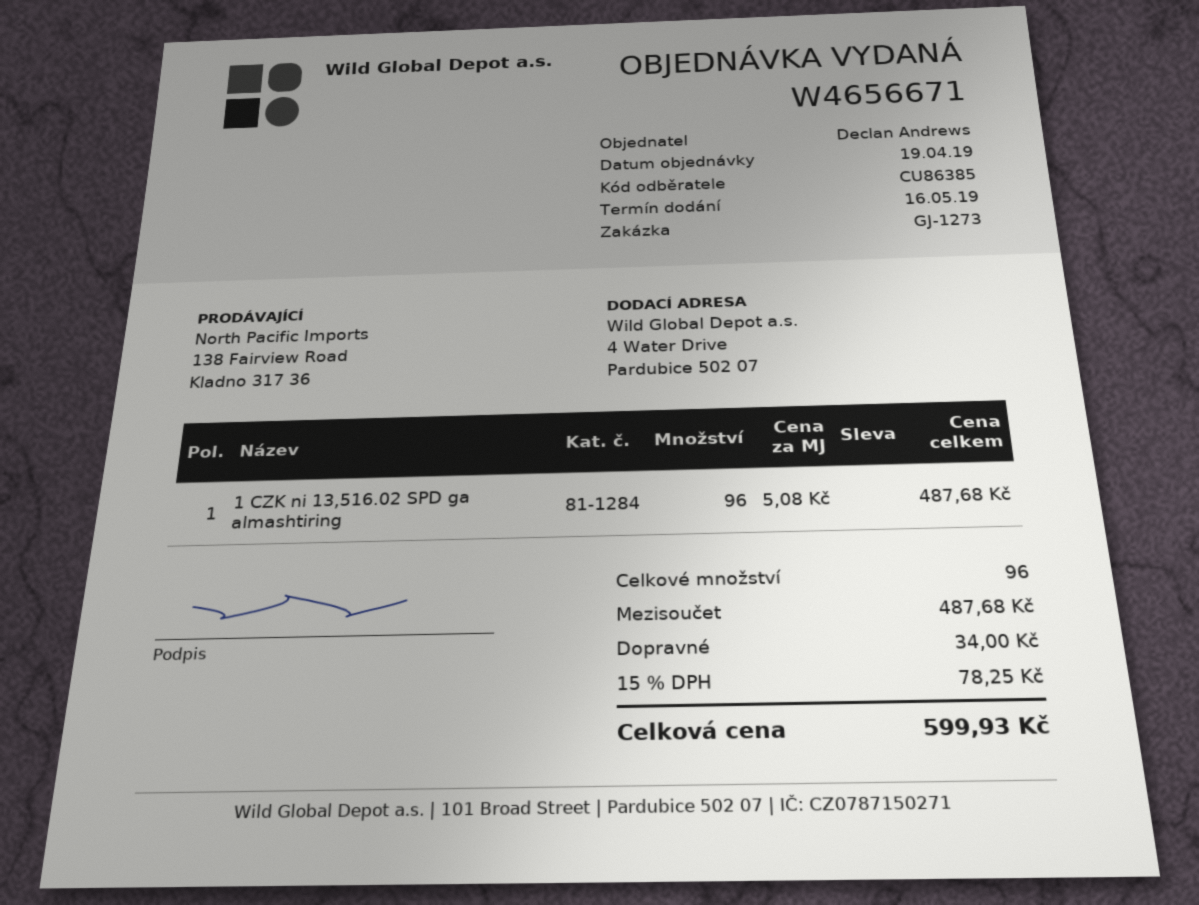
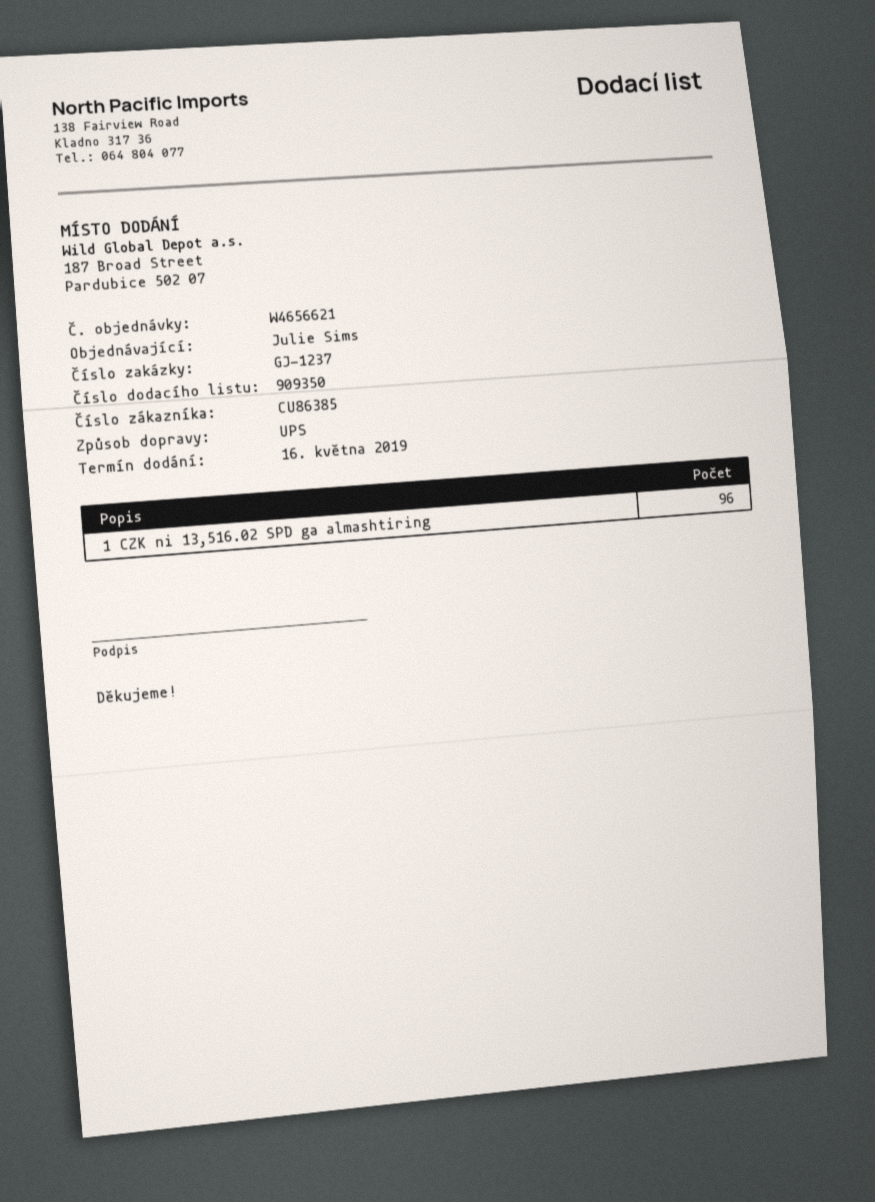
order number: W4656671 -> W4656621
reference: GJ-1273 -> GJ-1237
ordered by: Declan Andrews -> Julie Sims
ship to: 4 Water Drive, Pardubice 502 07 -> 187 Broad Street, Pardubice 502 07

